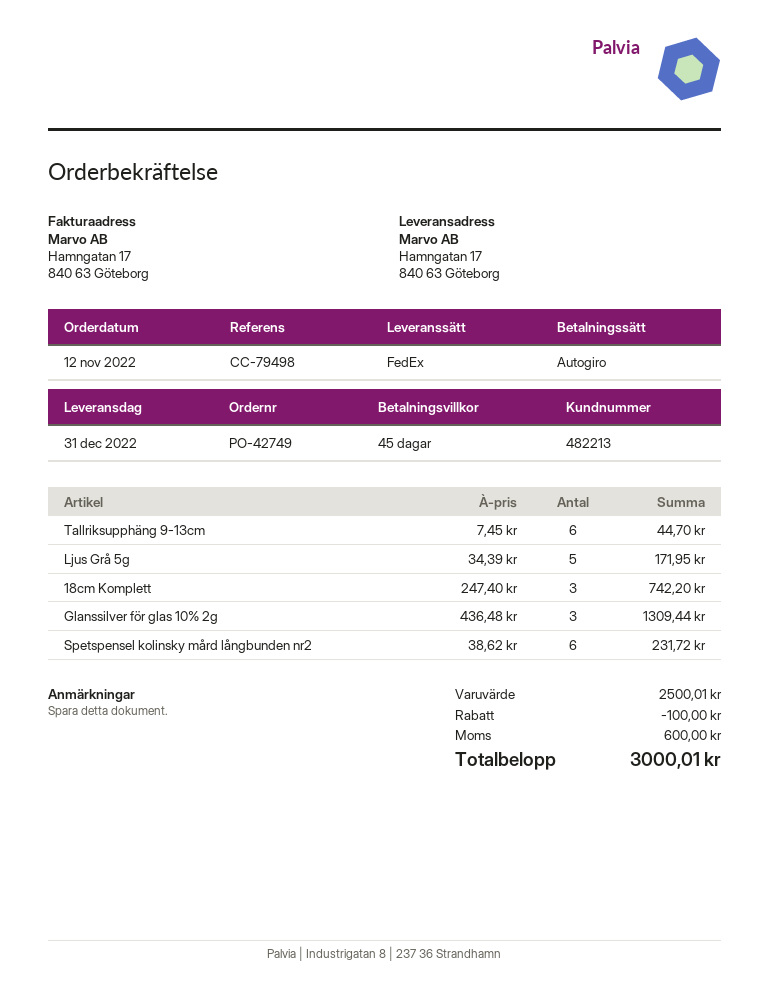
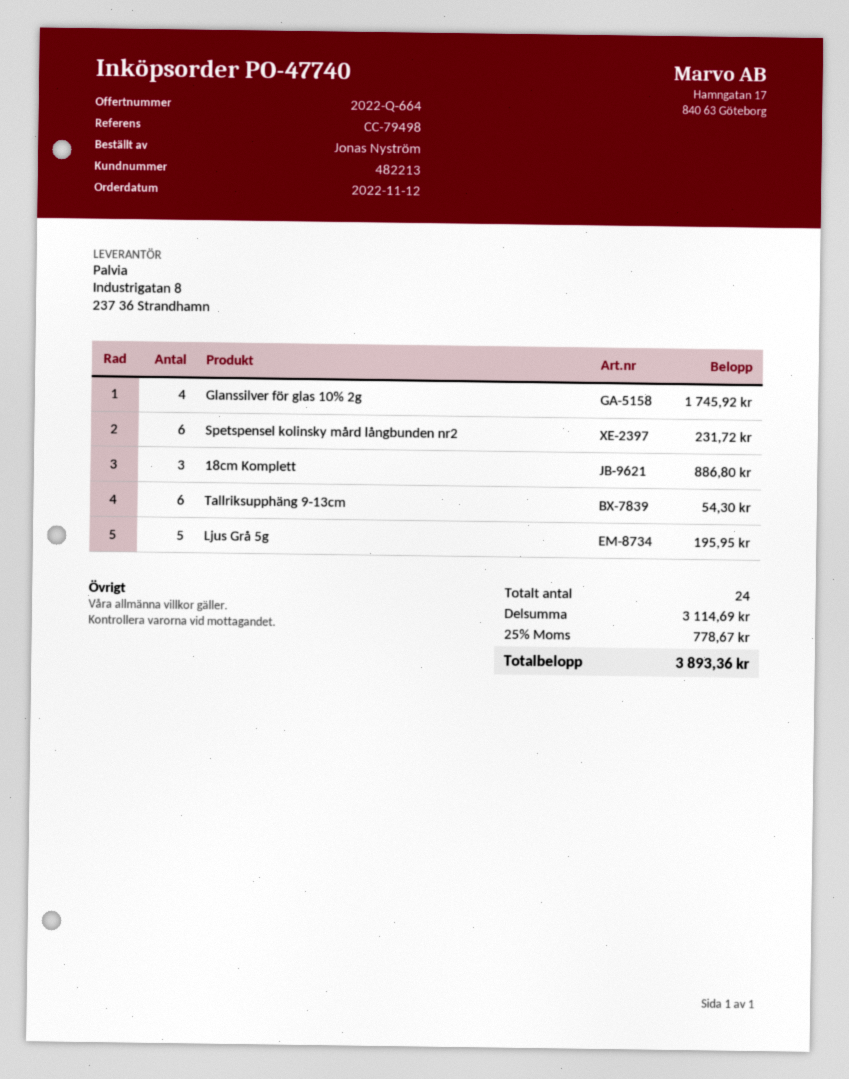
order number: PO-42749 -> PO-47740
Tallriksupphäng 9-13cm: 6 for 44.70 -> 6 for 54.30
Ljus Grå 5g: 5 for 171.95 -> 5 for 195.95
18cm Komplett: 3 for 742.20 -> 3 for 886.80
Glanssilver för glas 10% 2g: 3 for 1309.44 -> 4 for 1745.92
subtotal: 2500.01 -> 3114.69
discount: 100.00 -> none
tax: 600.00 -> 778.67
total: 3000.01 -> 3893.36

